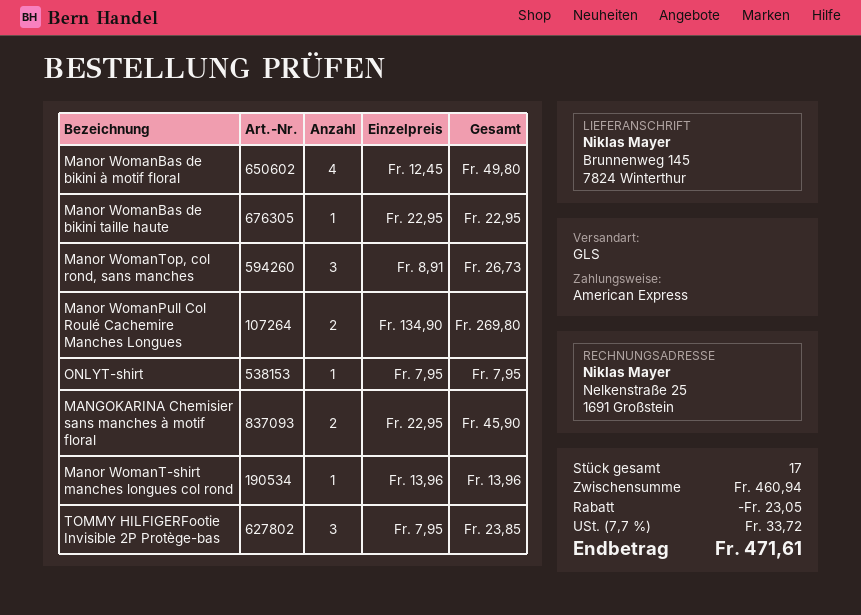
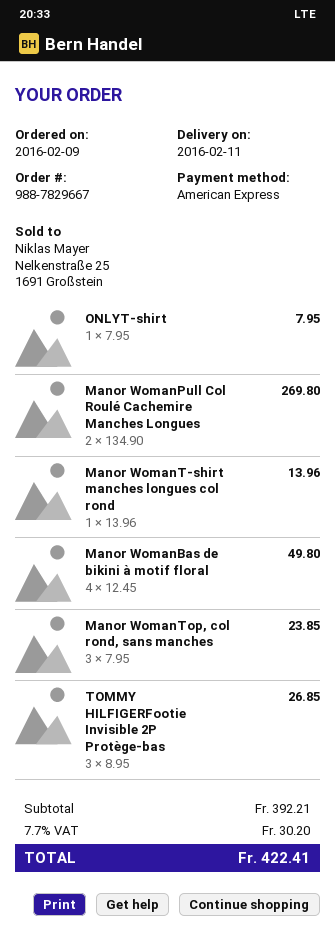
Manor WomanBas de bikini taille haute: 1 x 22.95 = 22.95 -> none
Manor WomanTop, col rond, sans manches: 3 x 8.91 = 26.73 -> 3 x 7.95 = 23.85
MANGOKARINA Chemisier sans manches à motif floral: 2 x 22.95 = 45.90 -> none
TOMMY HILFIGERFootie Invisible 2P Protège-bas: 3 x 7.95 = 23.85 -> 3 x 8.95 = 26.85
subtotal: 460.94 -> 392.21
discount: 23.05 -> none
tax: 7.7% = 33.72 -> 7.7% = 30.20
total: 471.61 -> 422.41

